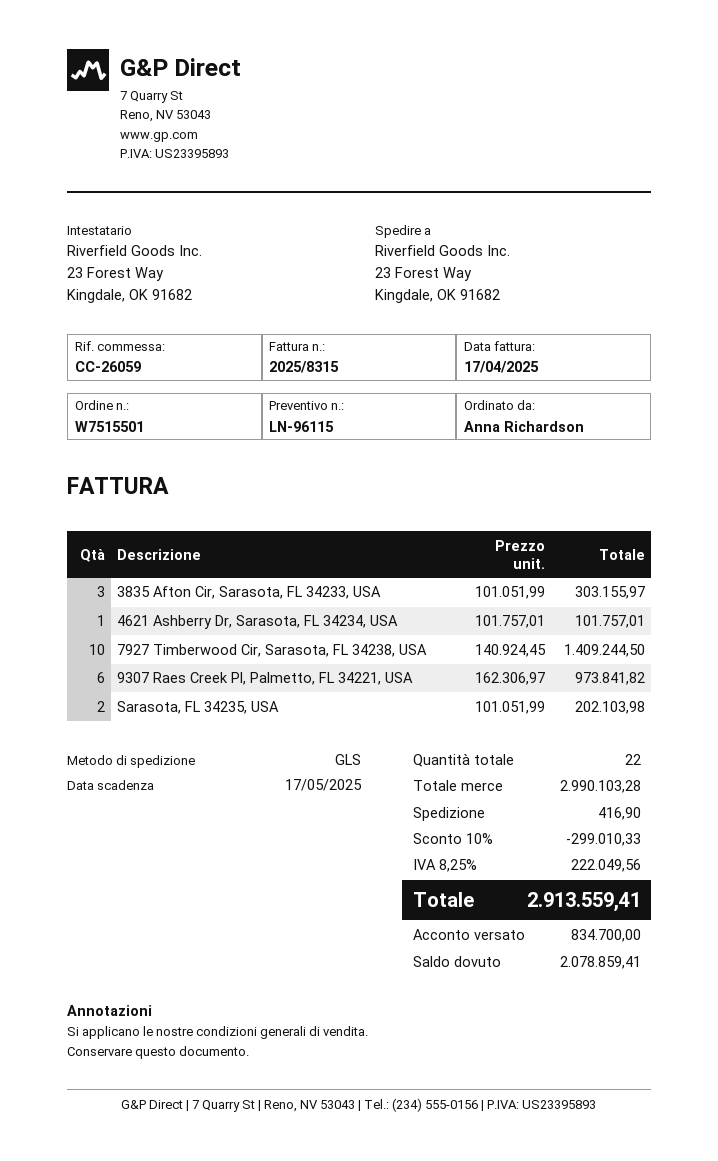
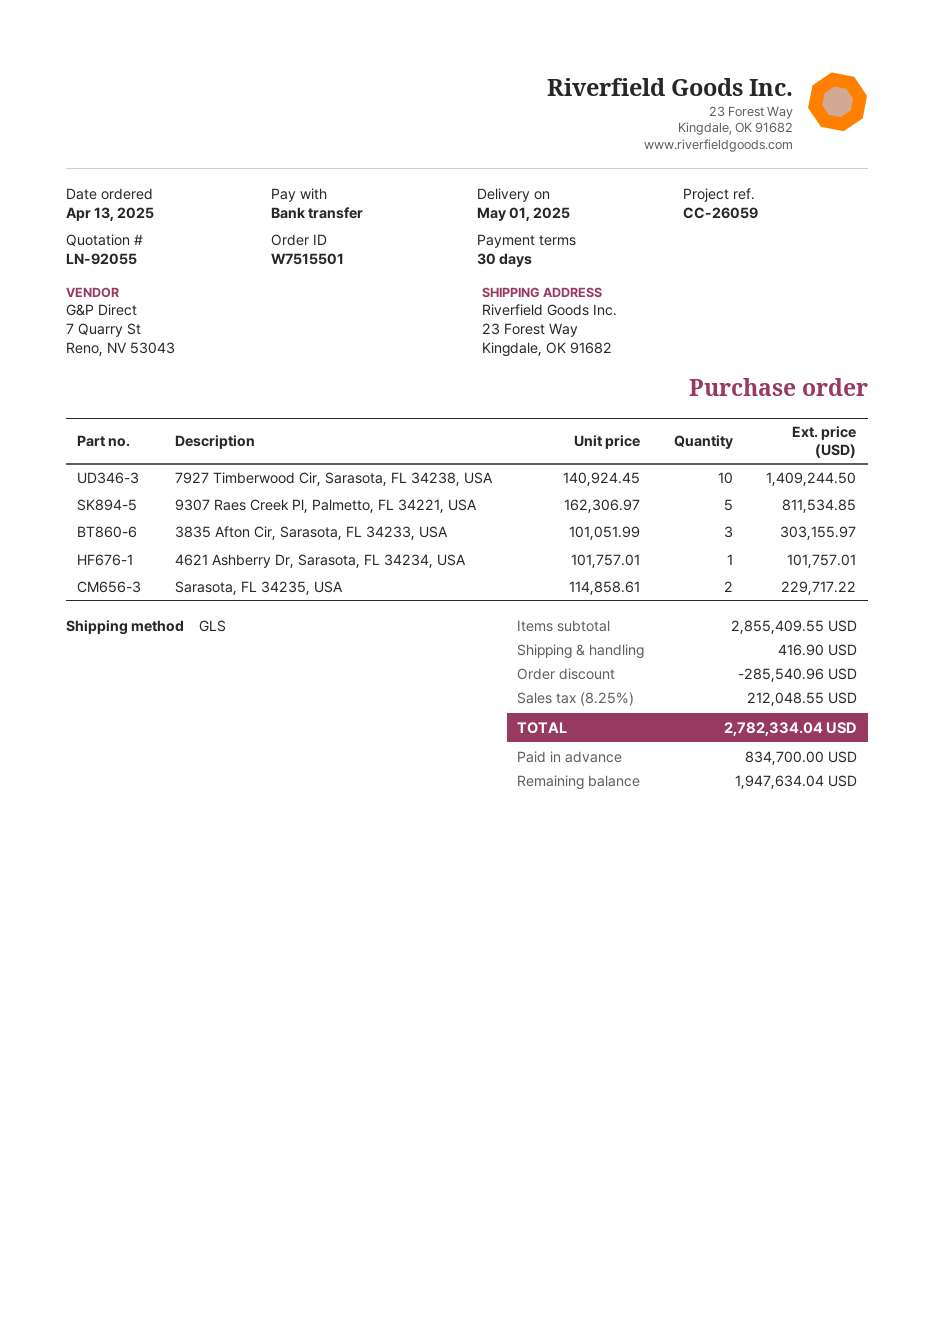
quote number: LN-96115 -> LN-92055
9307 Raes Creek Pl, Palmetto, FL 34221, USA: 6 x 162306.97 = 973841.82 -> 5 x 162306.97 = 811534.85
Sarasota, FL 34235, USA: 2 x 101051.99 = 202103.98 -> 2 x 114858.61 = 229717.22
subtotal: 2990103.28 -> 2855409.55
discount: 299010.33 -> 285540.96
tax: 8.25% = 222049.56 -> 8.25% = 212048.55
total: 2913559.41 -> 2782334.04
balance: 2078859.41 -> 1947634.04

